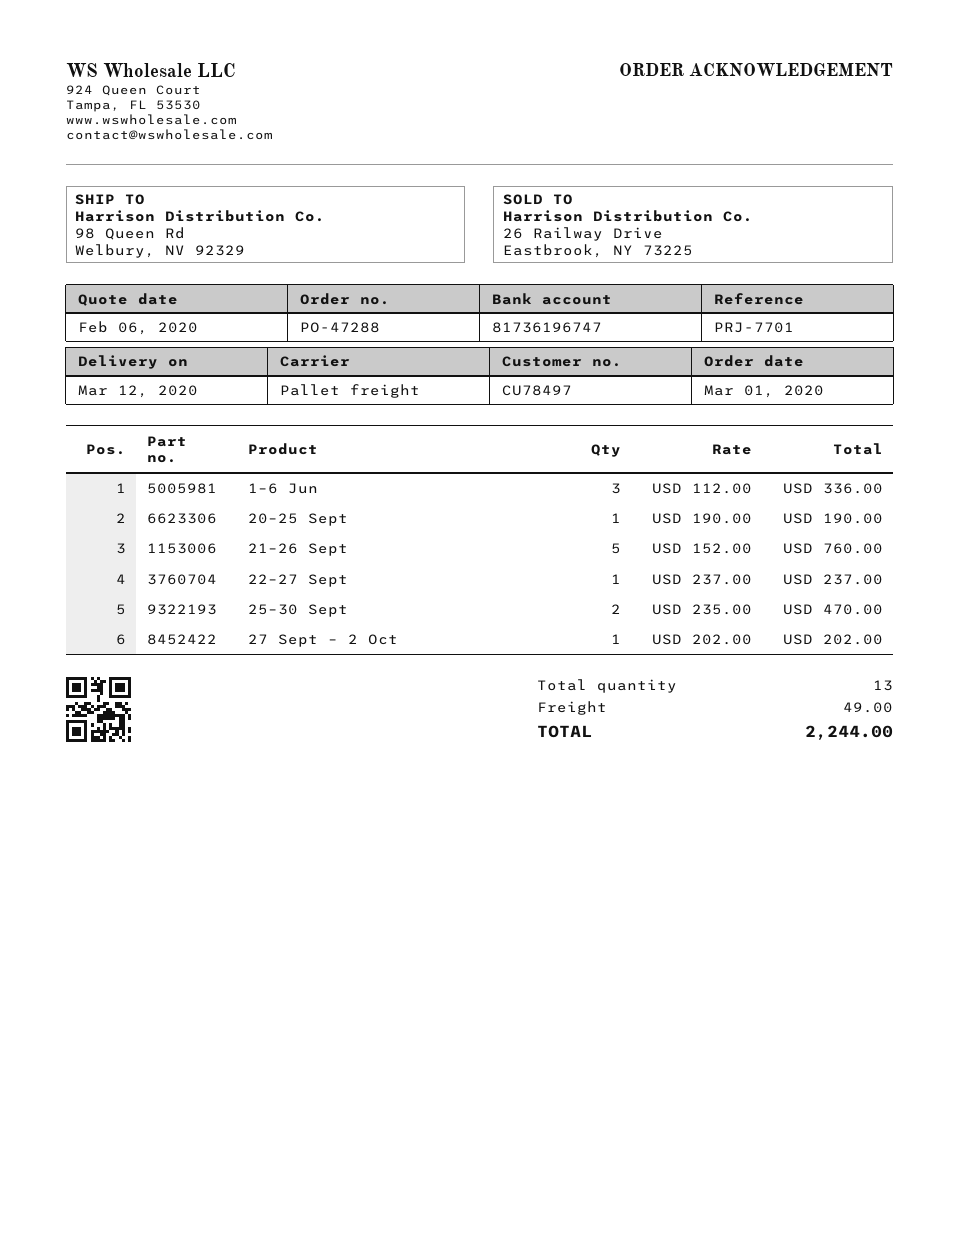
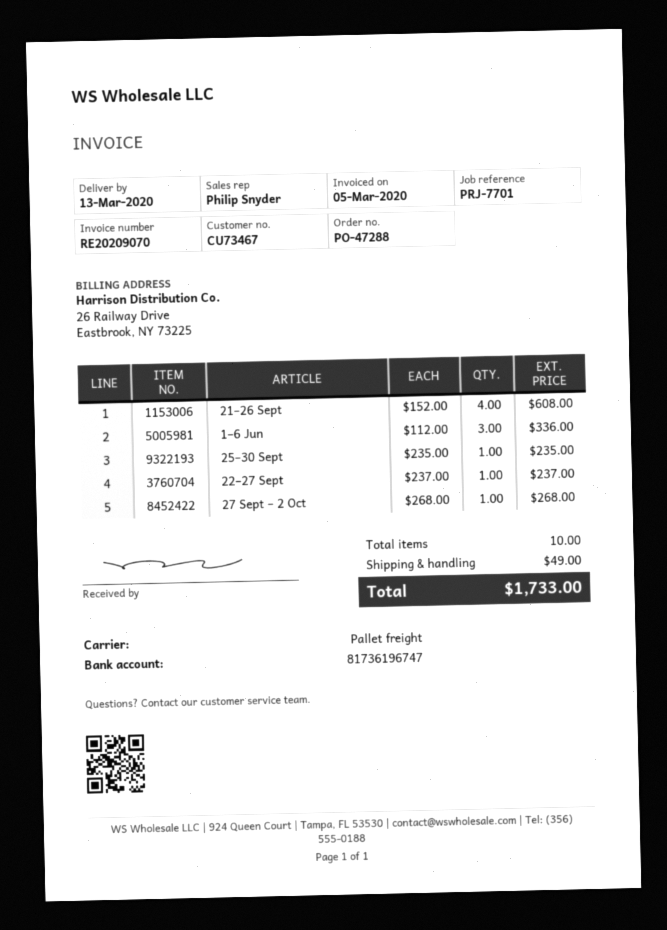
delivery date: 2020-03-12 -> 2020-03-13
customer number: CU78497 -> CU73467
20–25 Sept: 1 x 190.00 = 190.00 -> none
21–26 Sept: 5 x 152.00 = 760.00 -> 4 x 152.00 = 608.00
25–30 Sept: 2 x 235.00 = 470.00 -> 1 x 235.00 = 235.00
27 Sept – 2 Oct: 1 x 202.00 = 202.00 -> 1 x 268.00 = 268.00
total quantity: 13 -> 10
total: 2244.00 -> 1733.00

